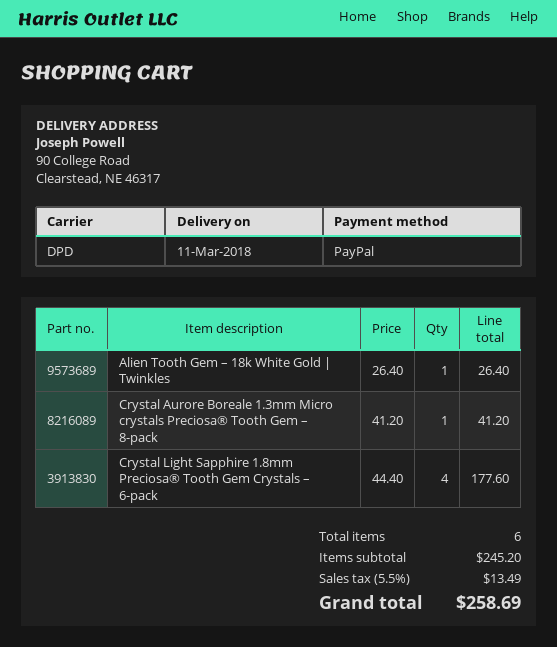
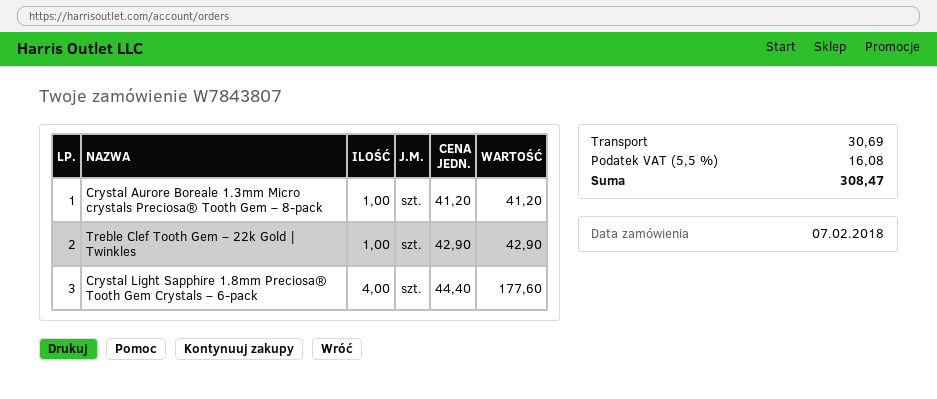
Alien Tooth Gem – 18k White Gold | Twinkles: 1 x 26.40 = 26.40 -> none
Treble Clef Tooth Gem – 22k Gold | Twinkles: none -> 1 x 42.90 = 42.90
shipping: none -> 30.69
tax: 5.5% = 13.49 -> 5.5% = 16.08
total: 258.69 -> 308.47

